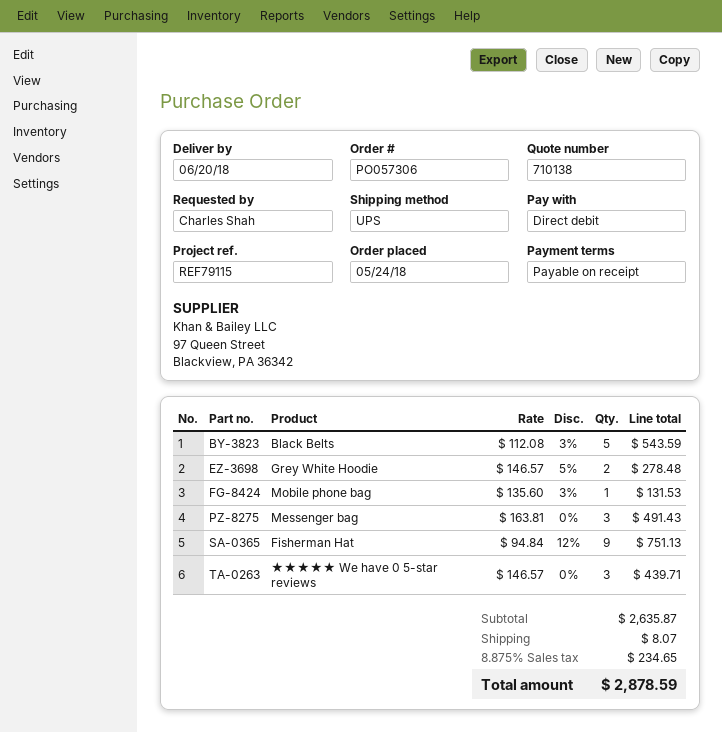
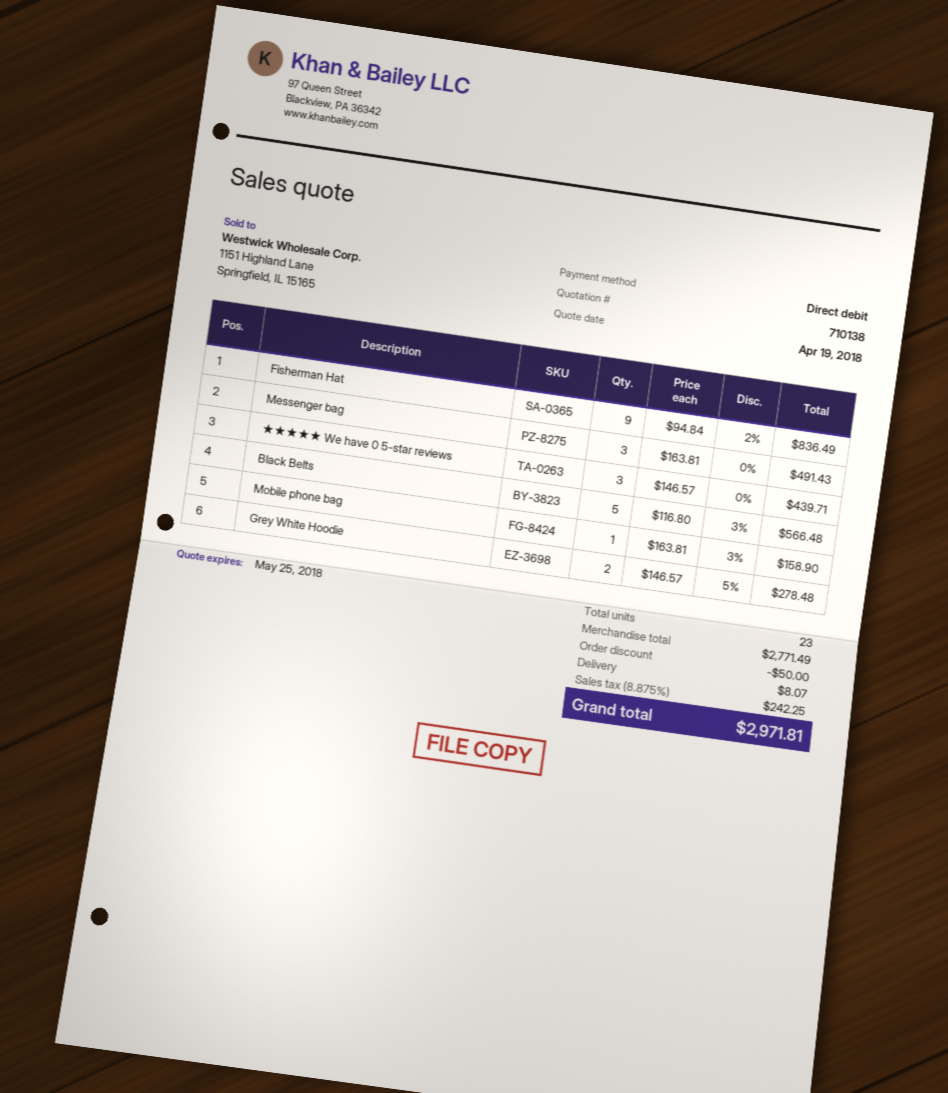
Black Belts: 5 x 112.08 - 3% = 543.59 -> 5 x 116.80 - 3% = 566.48
Mobile phone bag: 1 x 135.60 - 3% = 131.53 -> 1 x 163.81 - 3% = 158.90
Fisherman Hat: 9 x 94.84 - 12% = 751.13 -> 9 x 94.84 - 2% = 836.49
subtotal: 2635.87 -> 2771.49
discount: none -> 50.00
tax: 8.875% = 234.65 -> 8.875% = 242.25
total: 2878.59 -> 2971.81

